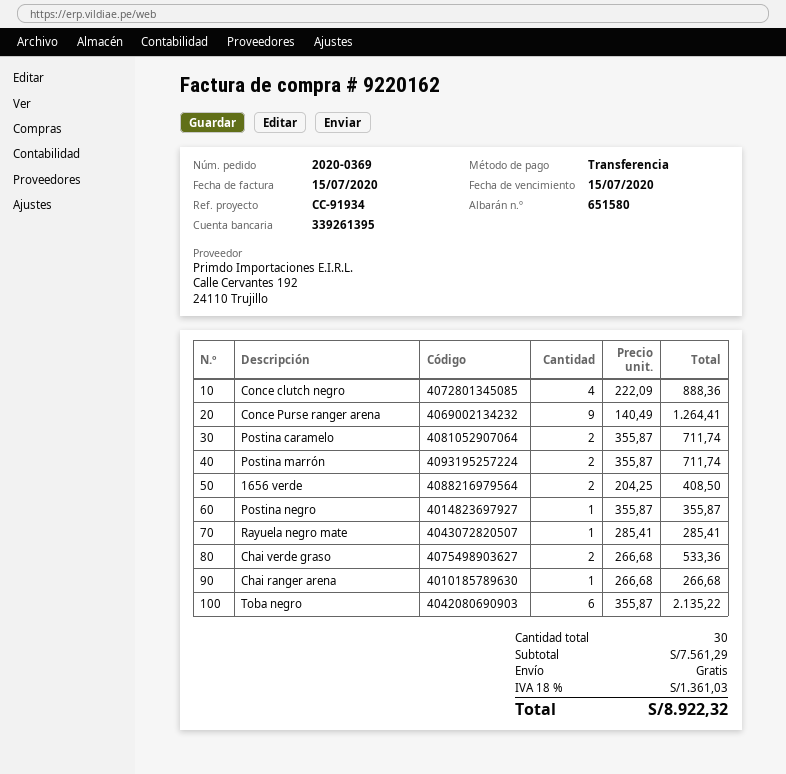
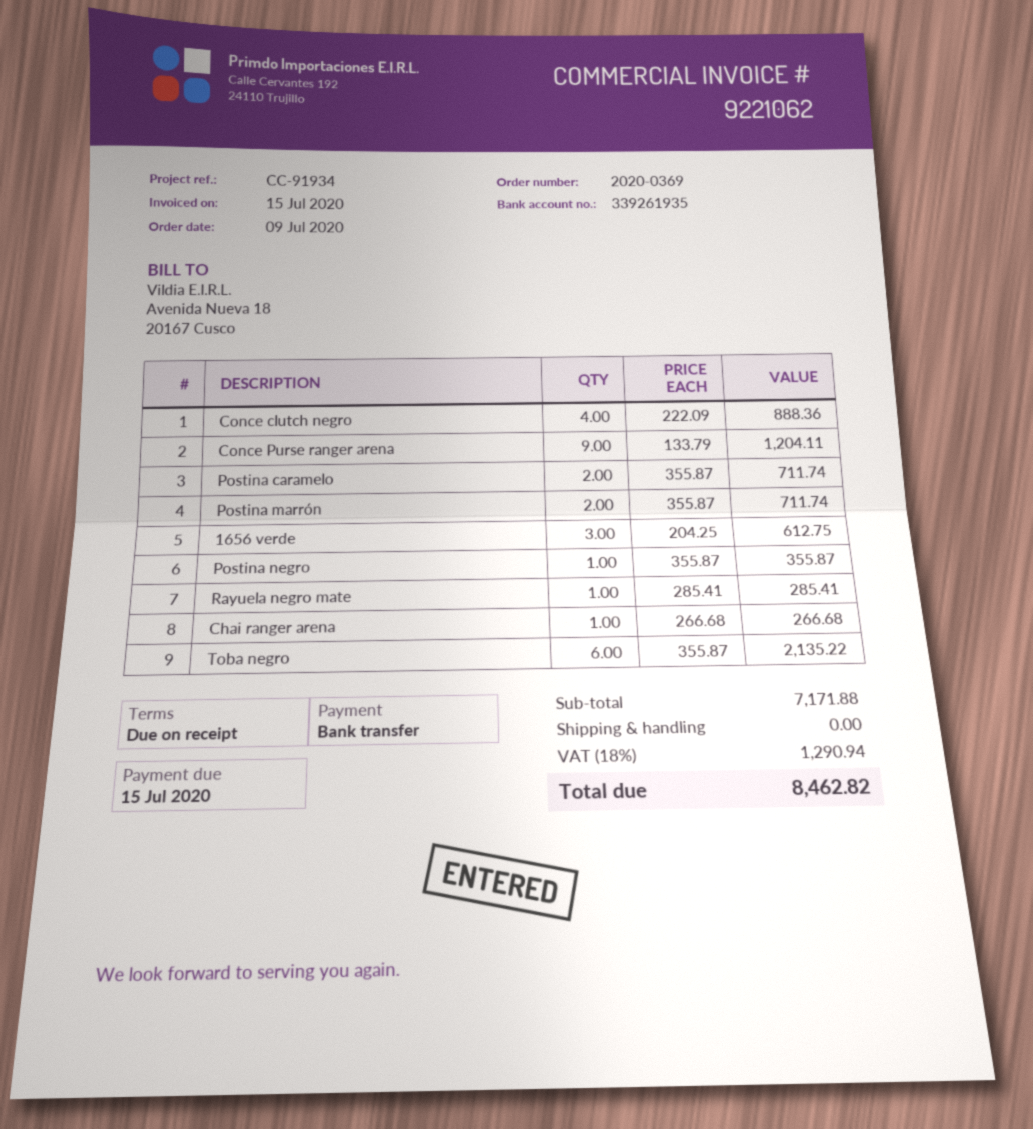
invoice number: 9220162 -> 9221062
bank account: 339261395 -> 339261935
Conce Purse ranger arena: 9 x 140.49 = 1264.41 -> 9 x 133.79 = 1204.11
1656 verde: 2 x 204.25 = 408.50 -> 3 x 204.25 = 612.75
Chai verde graso: 2 x 266.68 = 533.36 -> none
subtotal: 7561.29 -> 7171.88
tax: 18% = 1361.03 -> 18% = 1290.94
total: 8922.32 -> 8462.82

